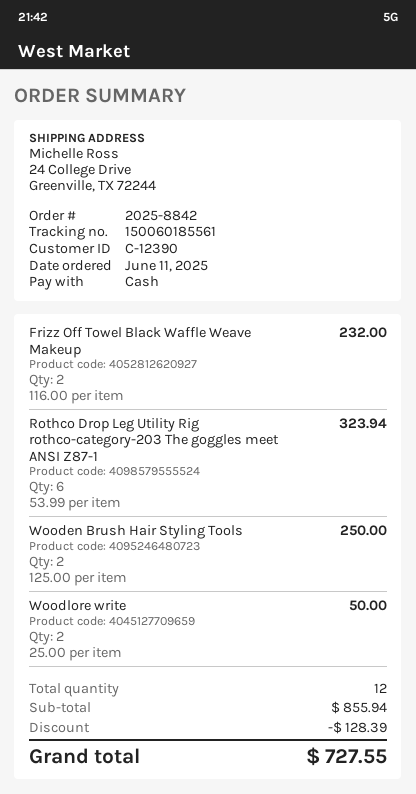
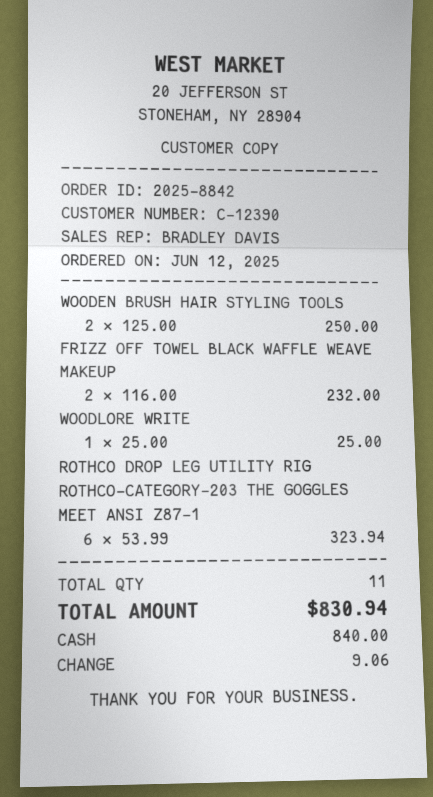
order date: 2025-06-11 -> 2025-06-12
Woodlore write: 2 x 25.00 = 50.00 -> 1 x 25.00 = 25.00
total quantity: 12 -> 11
discount: 128.39 -> none
total: 727.55 -> 830.94

